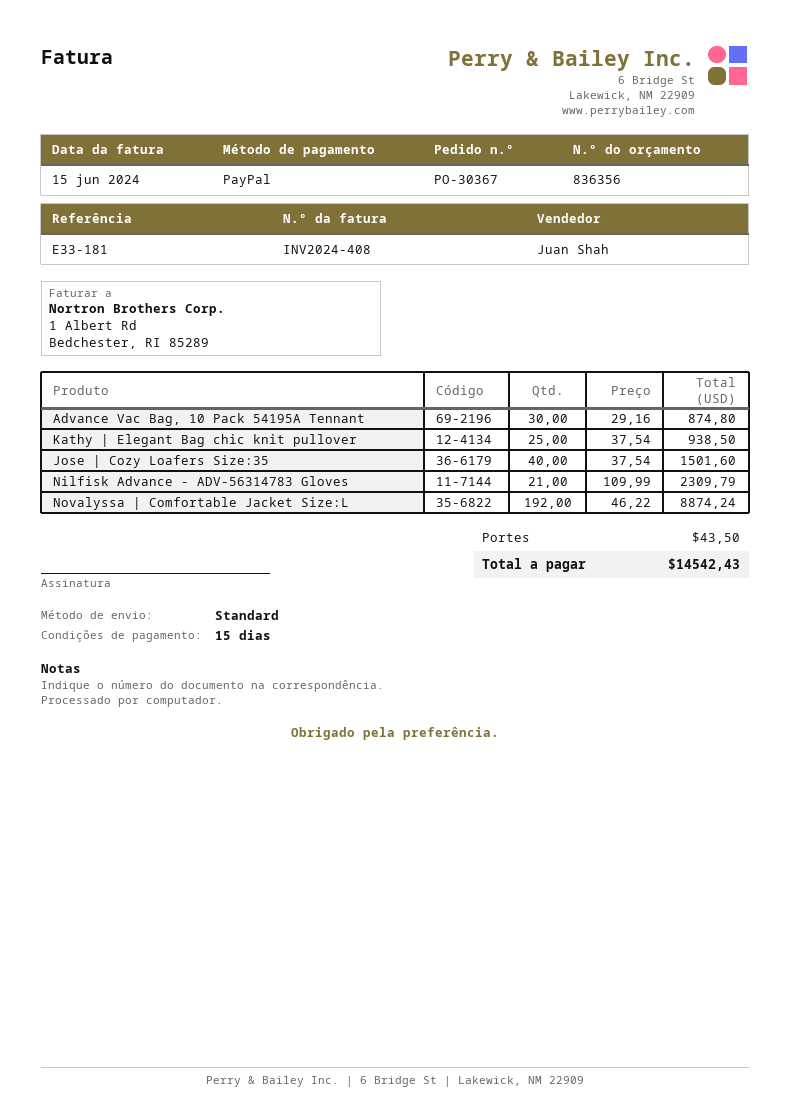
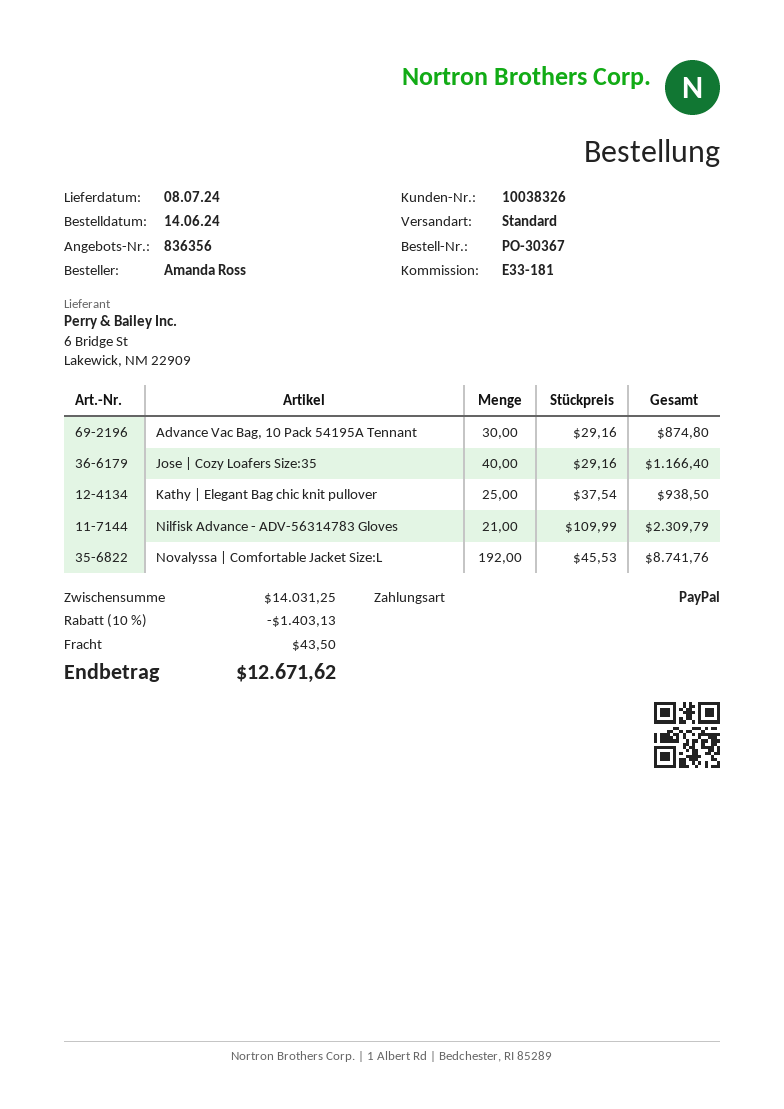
Jose | Cozy Loafers Size:35: 40 x 37.54 = 1501.60 -> 40 x 29.16 = 1166.40
Novalyssa | Comfortable Jacket Size:L: 192 x 46.22 = 8874.24 -> 192 x 45.53 = 8741.76
discount: none -> 10% = 1403.13
total: 14542.43 -> 12671.62

